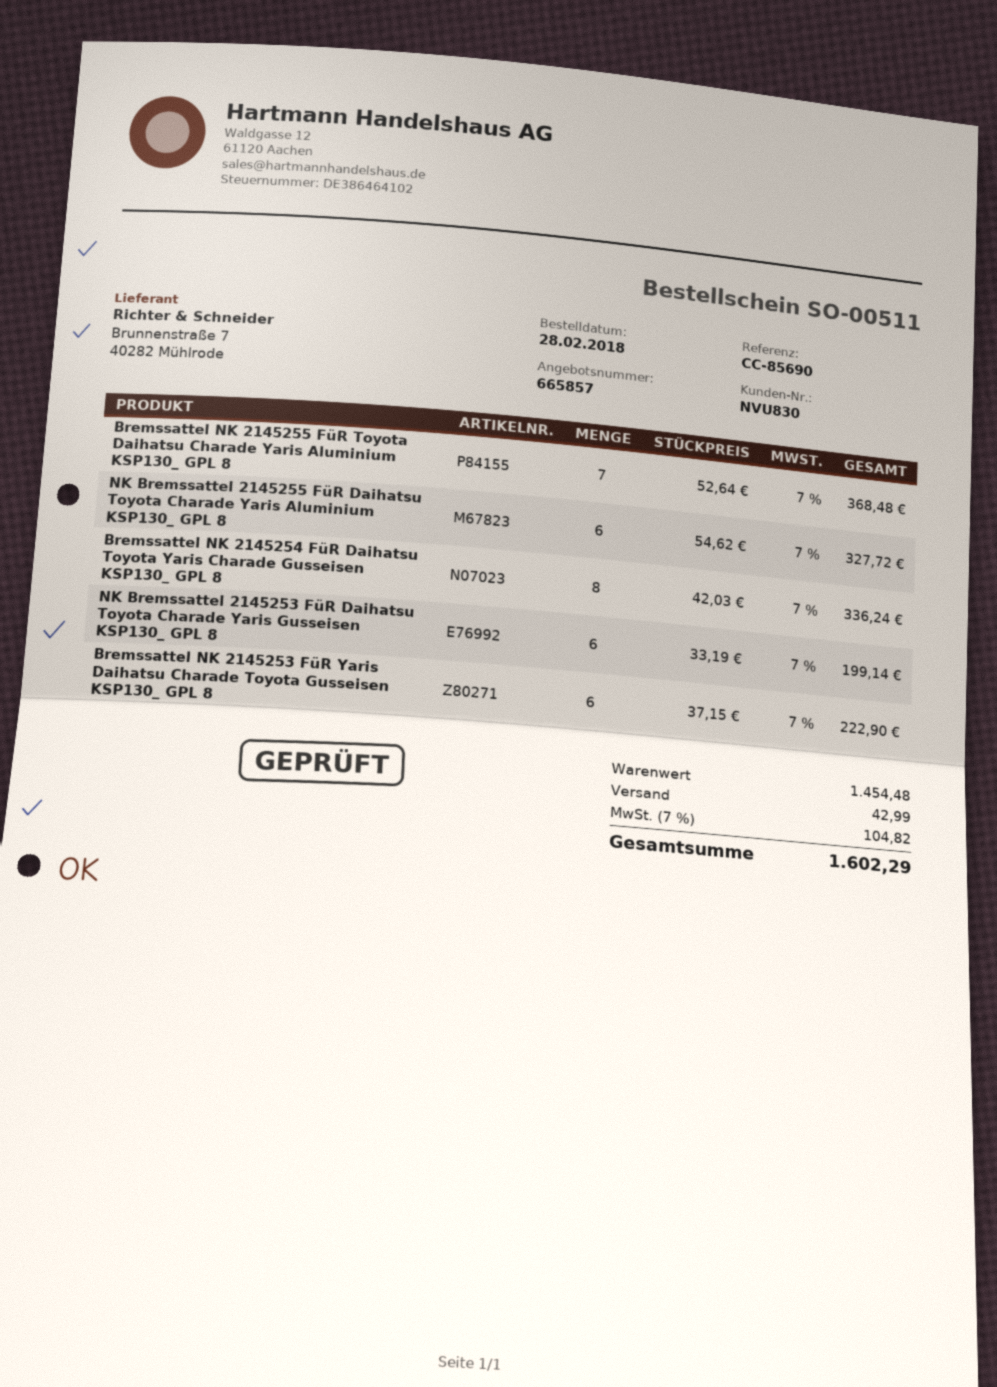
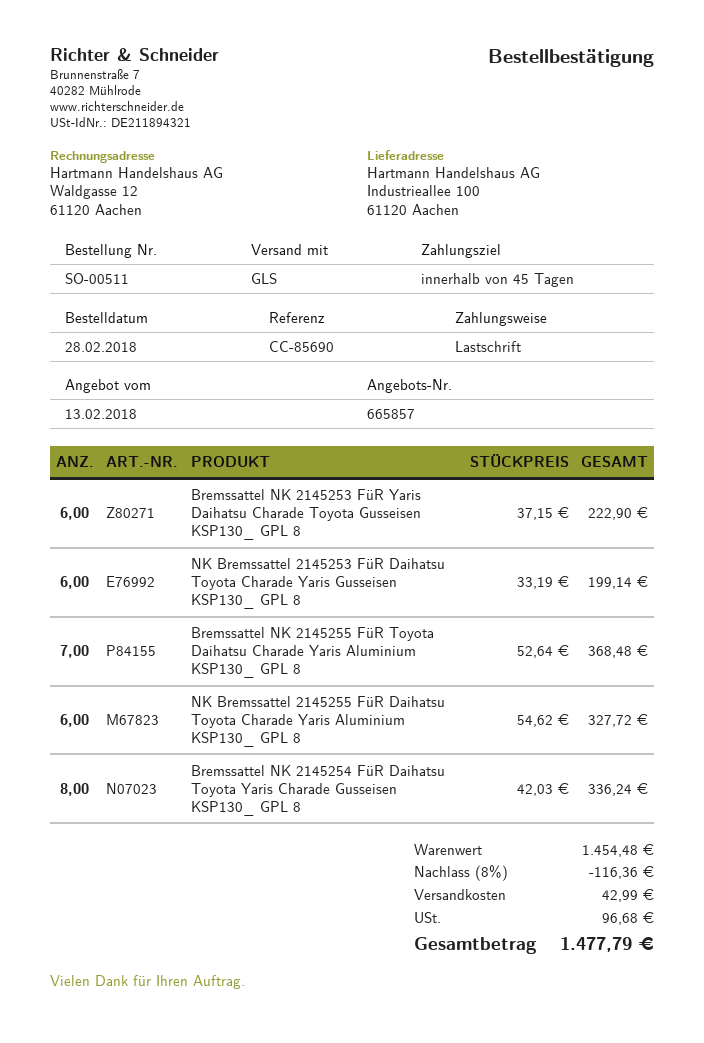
discount: none -> 8% = 116.36
tax: 104.82 -> 96.68
total: 1602.29 -> 1477.79

